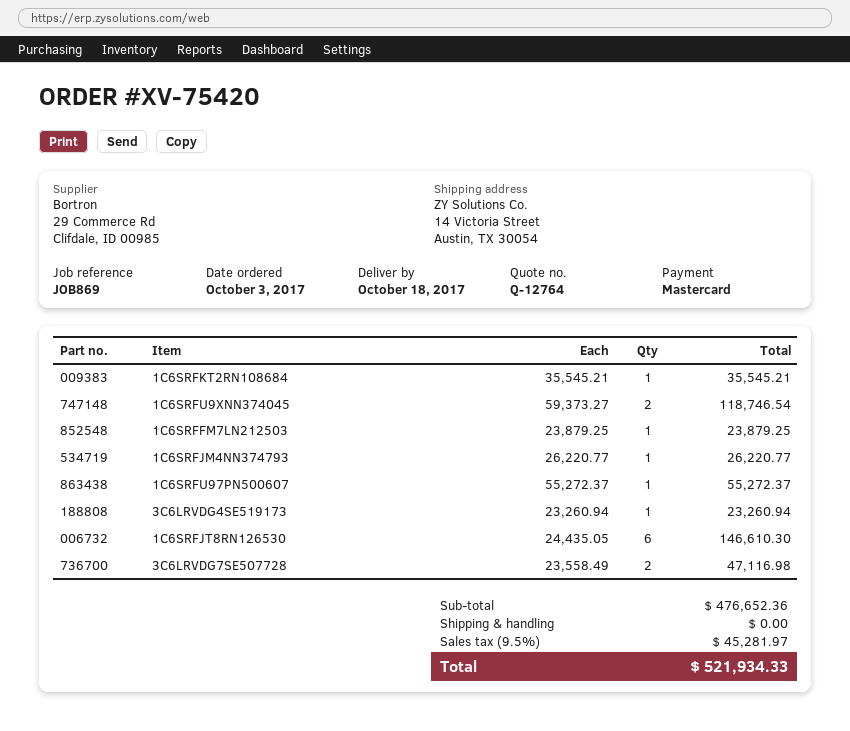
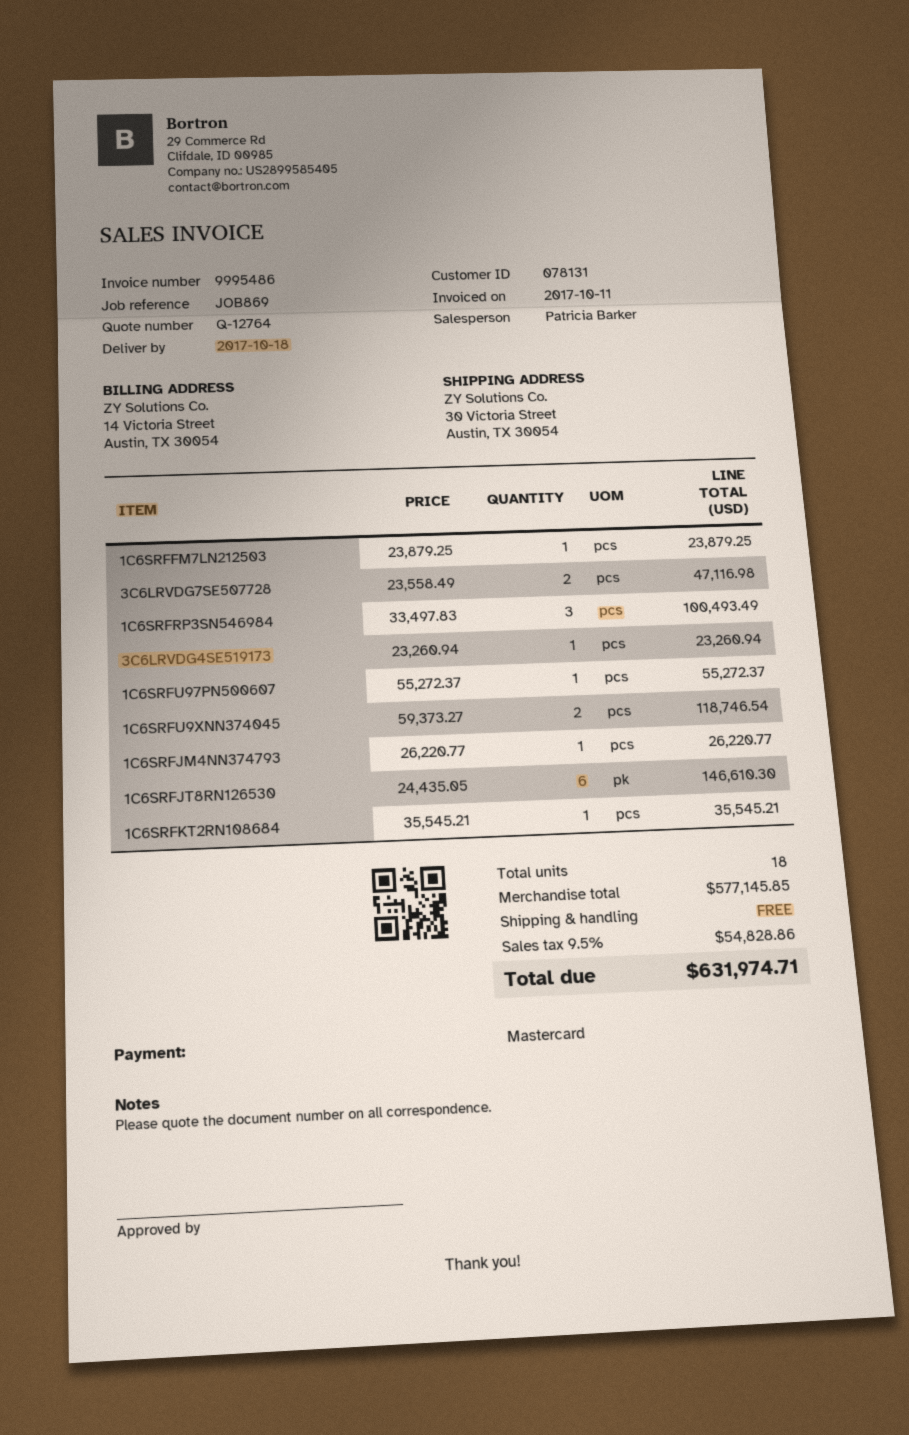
ship to: 14 Victoria Street, Austin, TX 30054 -> 30 Victoria Street, Austin, TX 30054
1C6SRFRP3SN546984: none -> 3 x 33497.83 = 100493.49
subtotal: 476652.36 -> 577145.85
tax: 9.5% = 45281.97 -> 9.5% = 54828.86
total: 521934.33 -> 631974.71

